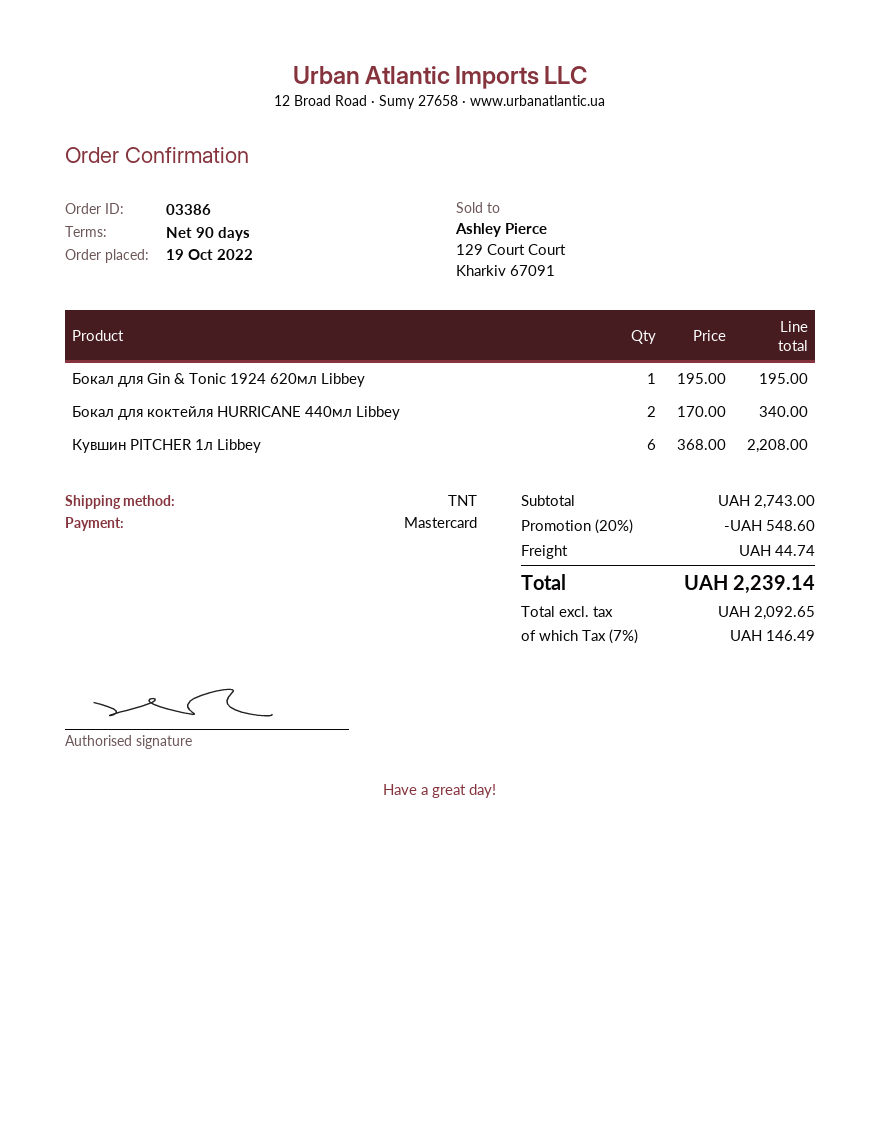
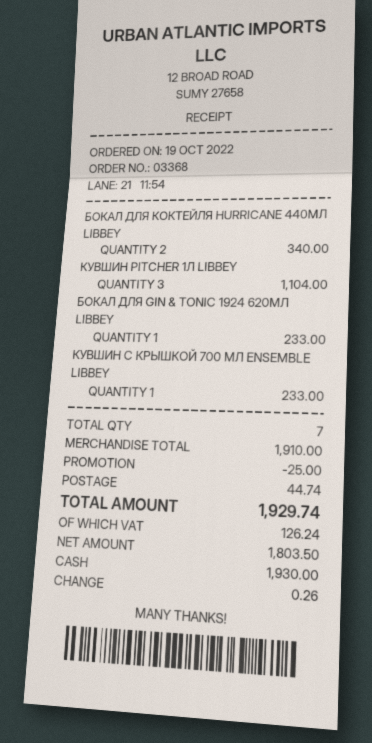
order number: 03386 -> 03368
payment method: Mastercard -> cash
Бокал для Gin & Tonic 1924 620мл Libbey: 1 for 195.00 -> 1 for 233.00
Кувшин PITCHER 1л Libbey: 6 for 2208.00 -> 3 for 1104.00
КУВШИН С КРЫШКОЙ 700 МЛ ENSEMBLE LIBBEY: none -> 1 for 233.00
subtotal: 2743.00 -> 1910.00
discount: 548.60 -> 25.00
net: 2092.65 -> 1803.50
tax: 146.49 -> 126.24
total: 2239.14 -> 1929.74

